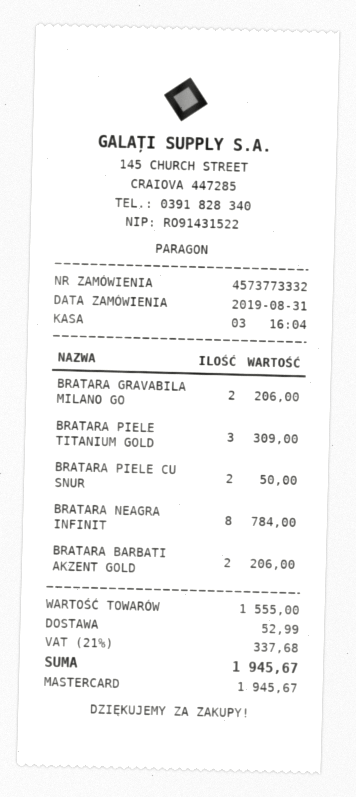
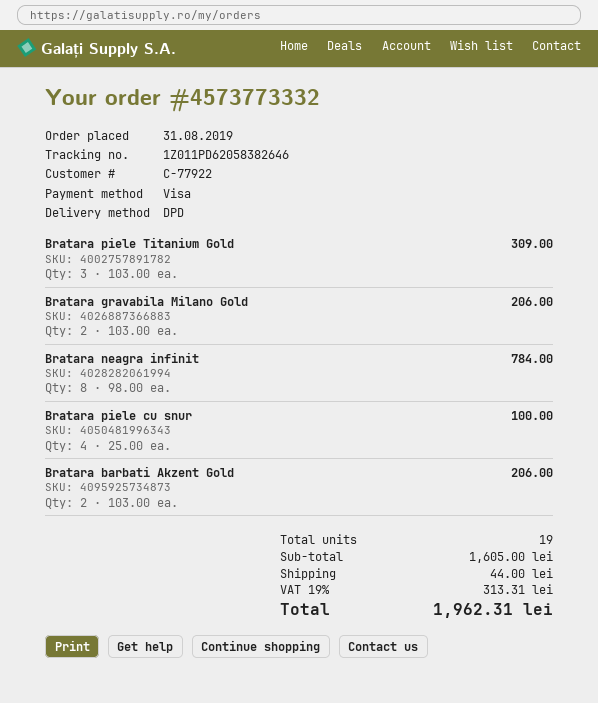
payment method: Mastercard -> Visa
BRATARA PIELE CU SNUR: 2 for 50.00 -> 4 for 100.00
subtotal: 1555.00 -> 1605.00
shipping: 52.99 -> 44.00
tax: 21% = 337.68 -> 19% = 313.31
total: 1945.67 -> 1962.31

